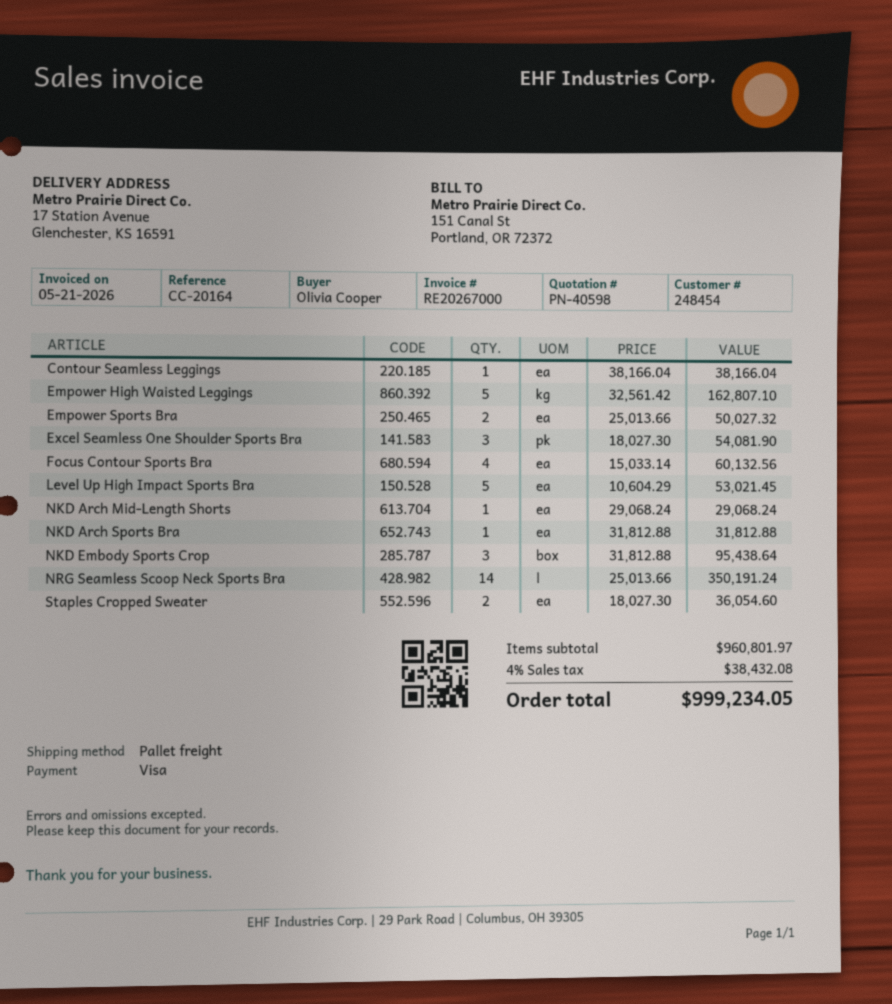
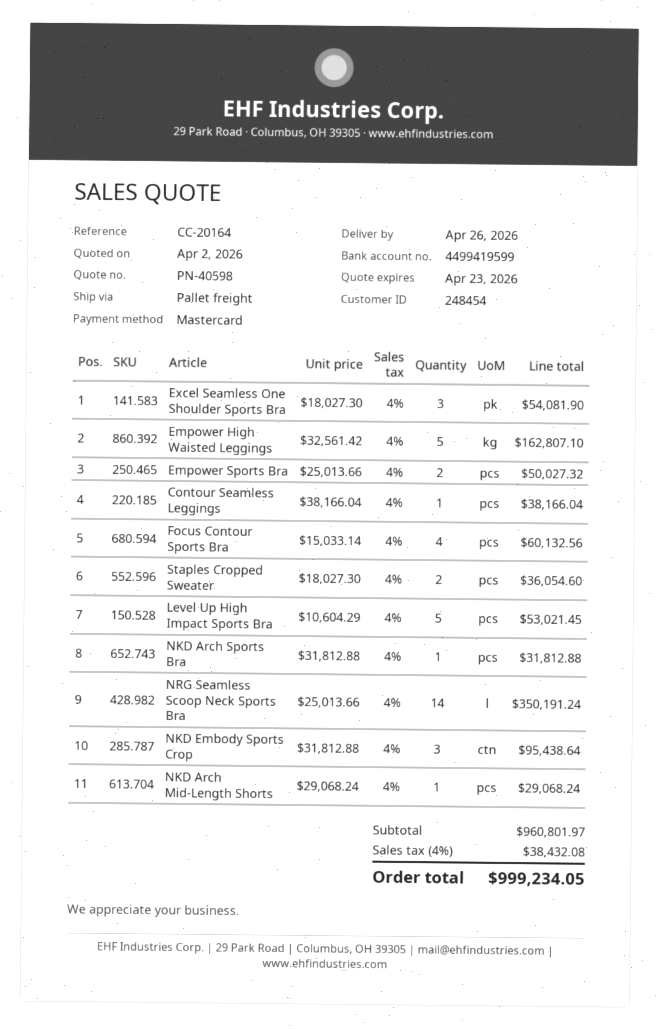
payment method: Visa -> Mastercard

